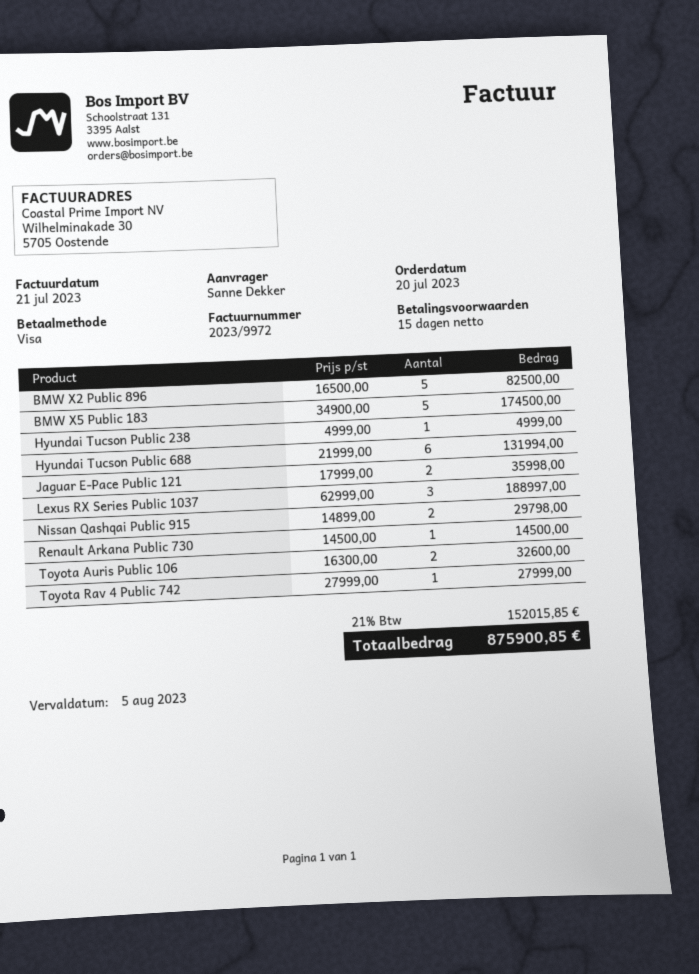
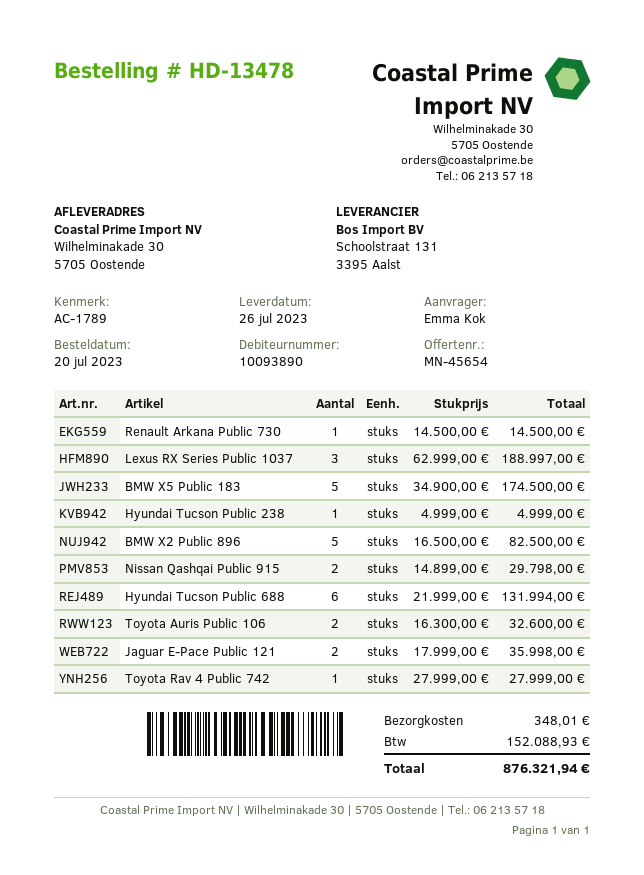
ordered by: Sanne Dekker -> Emma Kok
shipping: none -> 348.01
tax: 152015.85 -> 152088.93
total: 875900.85 -> 876321.94

